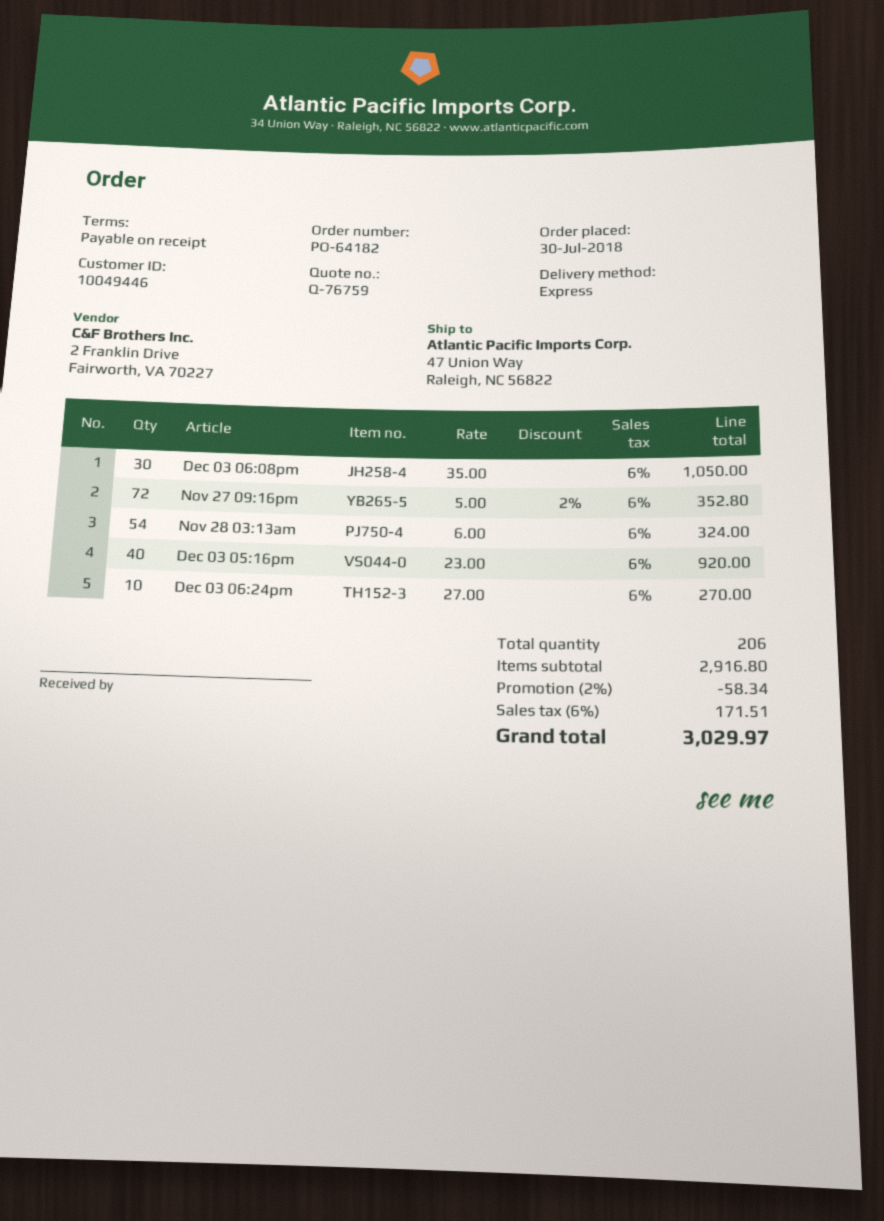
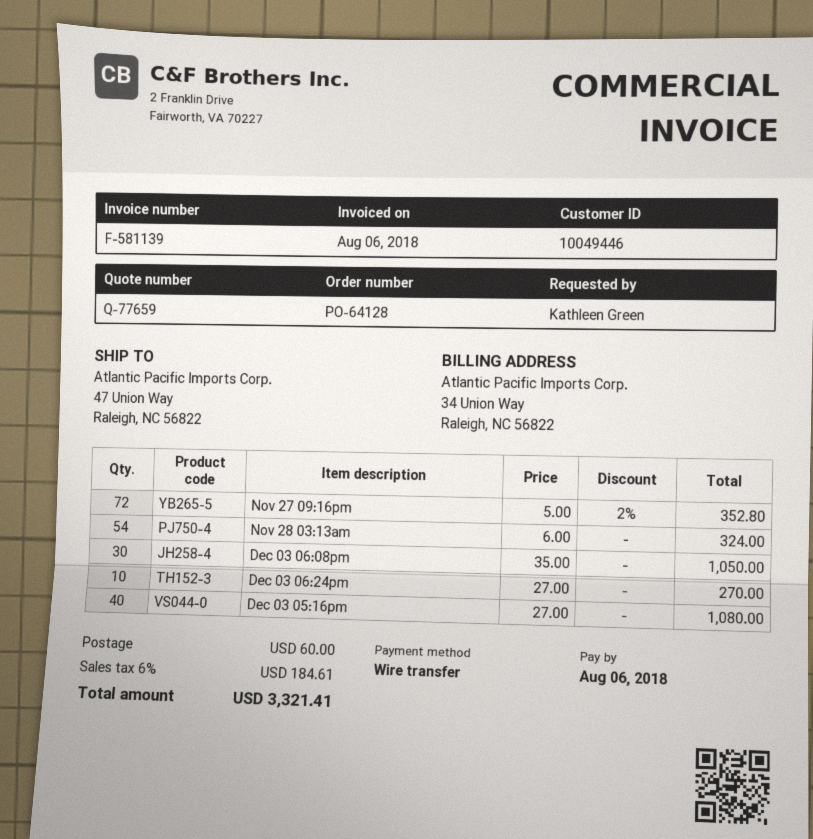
quote number: Q-76759 -> Q-77659
order number: PO-64182 -> PO-64128
Dec 03 05:16pm: 40 x 23.00 = 920.00 -> 40 x 27.00 = 1080.00
discount: 2% = 58.34 -> none
shipping: none -> 60.00
tax: 6% = 171.51 -> 6% = 184.61
total: 3029.97 -> 3321.41

